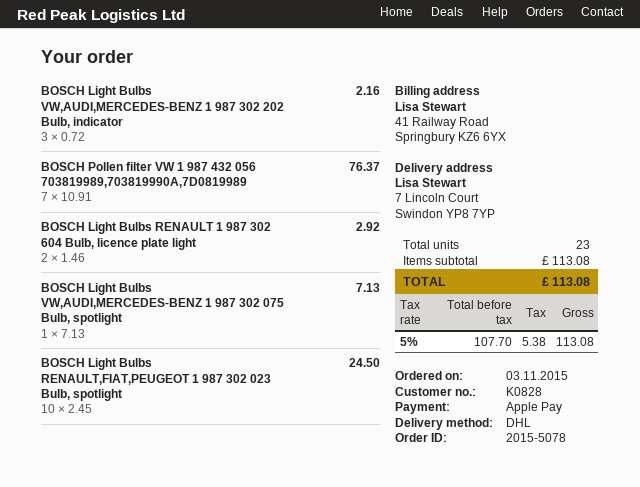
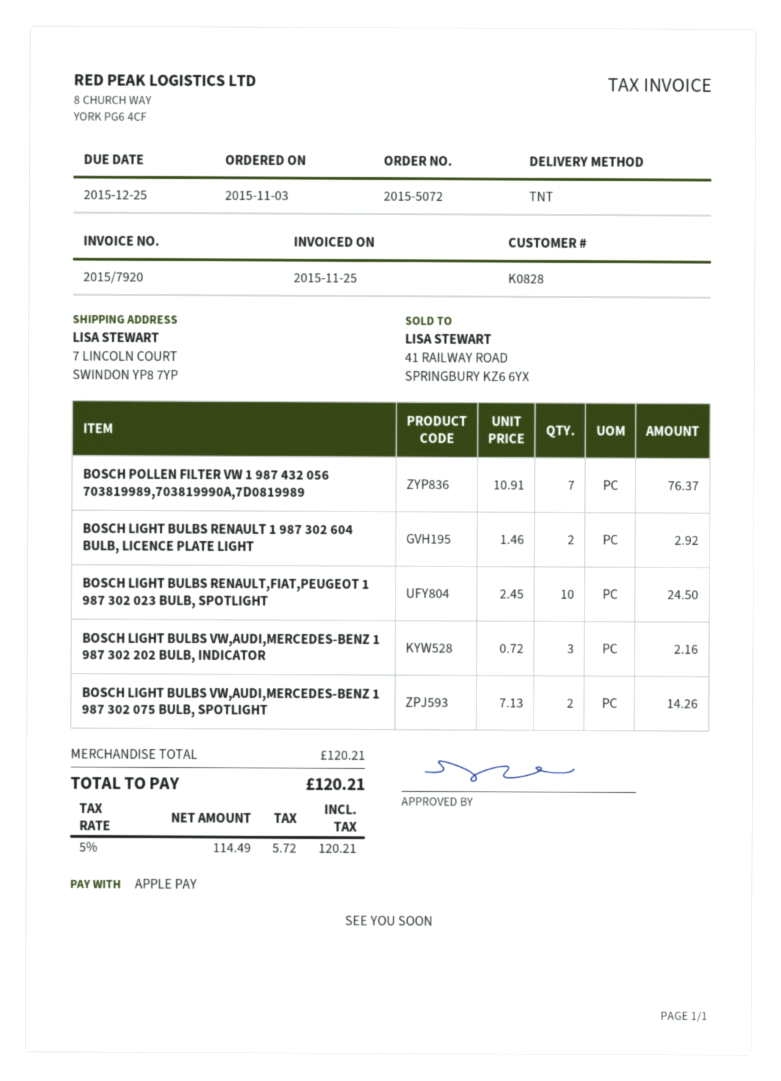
order number: 2015-5078 -> 2015-5072
shipping method: DHL -> TNT
BOSCH Light Bulbs VW,AUDI,MERCEDES-BENZ 1 987 302 075 Bulb, spotlight: 1 x 7.13 = 7.13 -> 2 x 7.13 = 14.26
subtotal: 113.08 -> 120.21
net: 107.70 -> 114.49
tax: 5% = 5.38 -> 5% = 5.72
total: 113.08 -> 120.21

